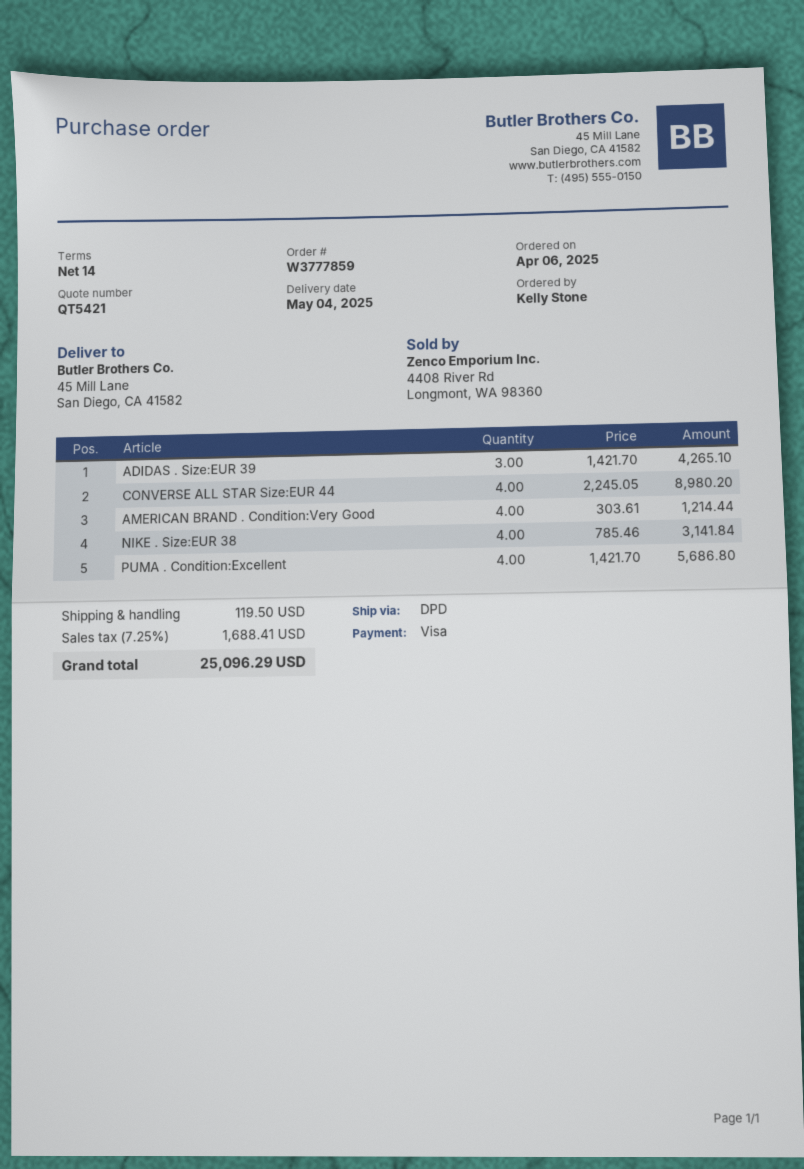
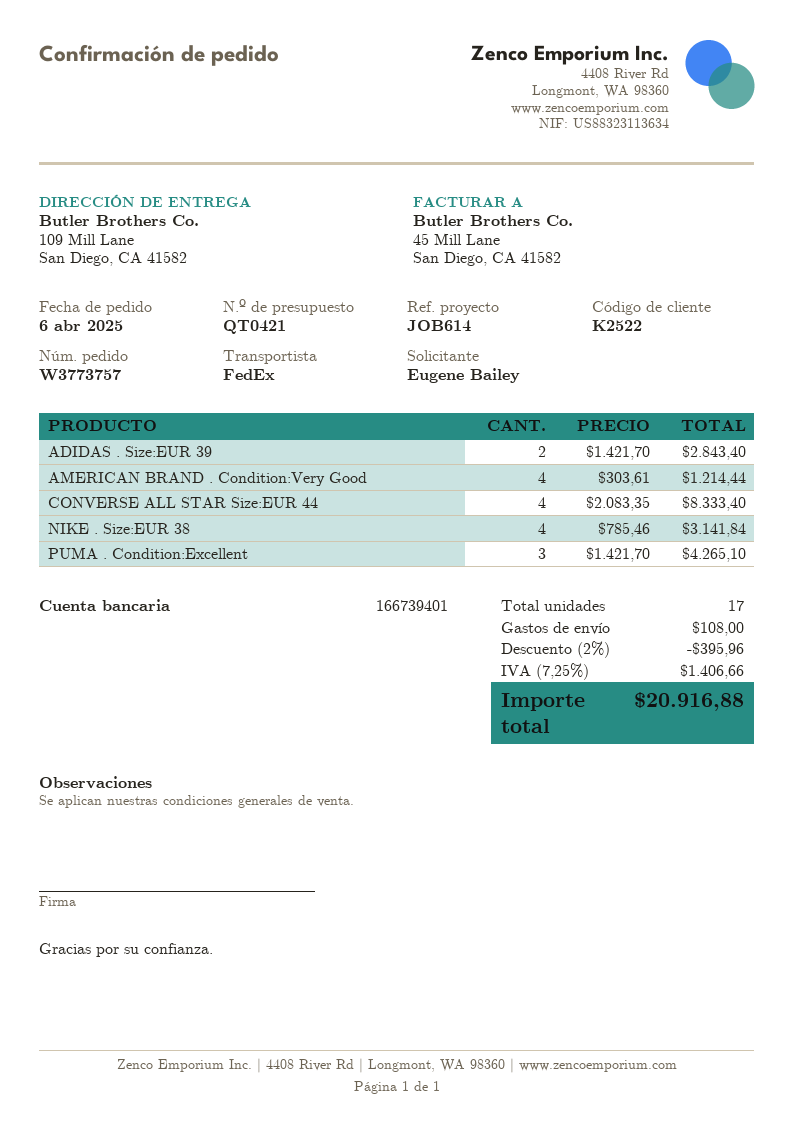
quote number: QT5421 -> QT0421
order number: W3777859 -> W3773757
ordered by: Kelly Stone -> Eugene Bailey
shipping method: DPD -> FedEx
ship to: 45 Mill Lane, San Diego, CA 41582 -> 109 Mill Lane, San Diego, CA 41582
ADIDAS . Size:EUR 39: 3 x 1421.70 = 4265.10 -> 2 x 1421.70 = 2843.40
CONVERSE ALL STAR Size:EUR 44: 4 x 2245.05 = 8980.20 -> 4 x 2083.35 = 8333.40
PUMA . Condition:Excellent: 4 x 1421.70 = 5686.80 -> 3 x 1421.70 = 4265.10
discount: none -> 2% = 395.96
shipping: 119.50 -> 108.00
tax: 7.25% = 1688.41 -> 7.25% = 1406.66
total: 25096.29 -> 20916.88

